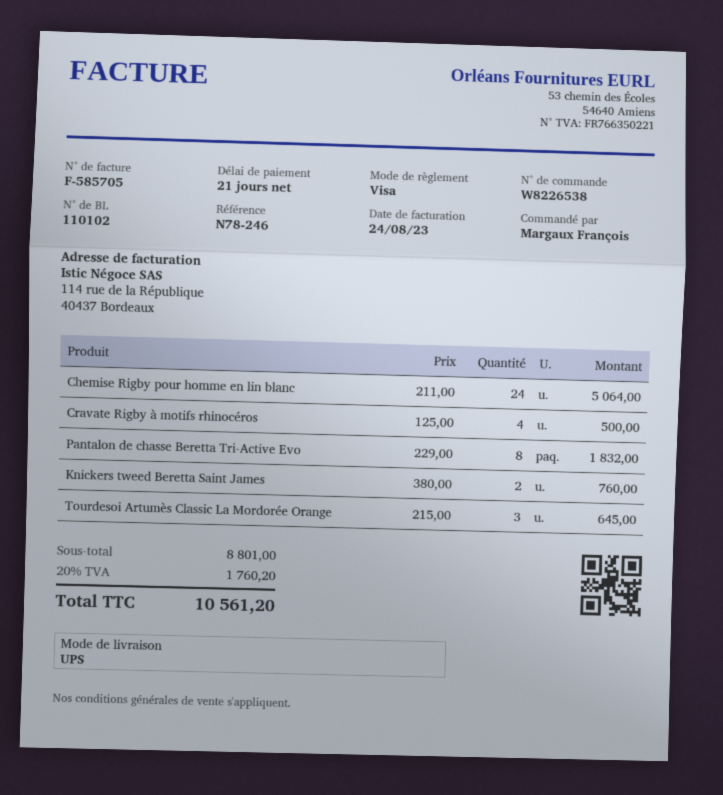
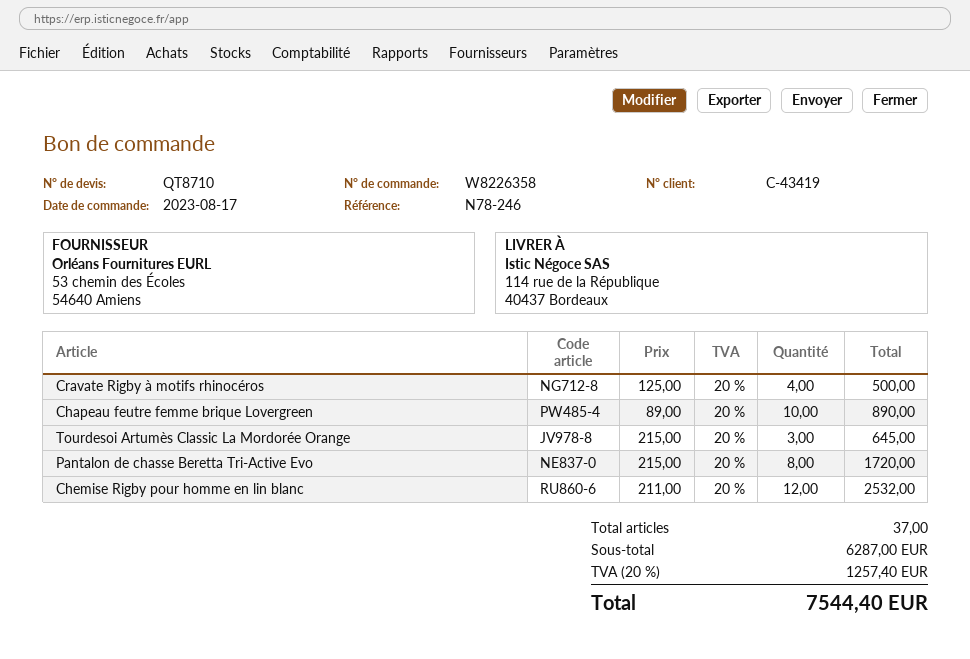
order number: W8226538 -> W8226358
Chemise Rigby pour homme en lin blanc: 24 x 211.00 = 5064.00 -> 12 x 211.00 = 2532.00
Pantalon de chasse Beretta Tri-Active Evo: 8 x 229.00 = 1832.00 -> 8 x 215.00 = 1720.00
Knickers tweed Beretta Saint James: 2 x 380.00 = 760.00 -> none
Chapeau feutre femme brique Lovergreen: none -> 10 x 89.00 = 890.00
subtotal: 8801.00 -> 6287.00
tax: 20% = 1760.20 -> 20% = 1257.40
total: 10561.20 -> 7544.40

